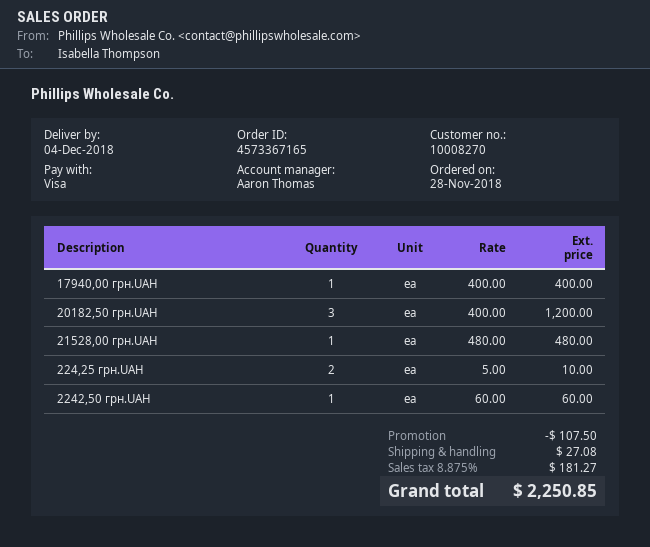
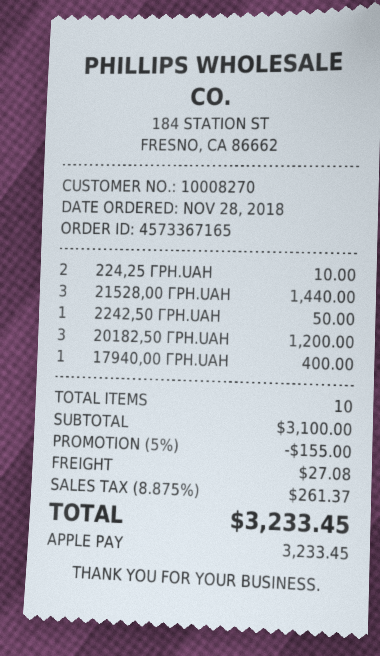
payment method: Visa -> Apple Pay
21528,00 грн.UAH: 1 for 480.00 -> 3 for 1440.00
2242,50 грн.UAH: 1 for 60.00 -> 1 for 50.00
discount: 107.50 -> 155.00
tax: 8.875% = 181.27 -> 8.875% = 261.37
total: 2250.85 -> 3233.45

